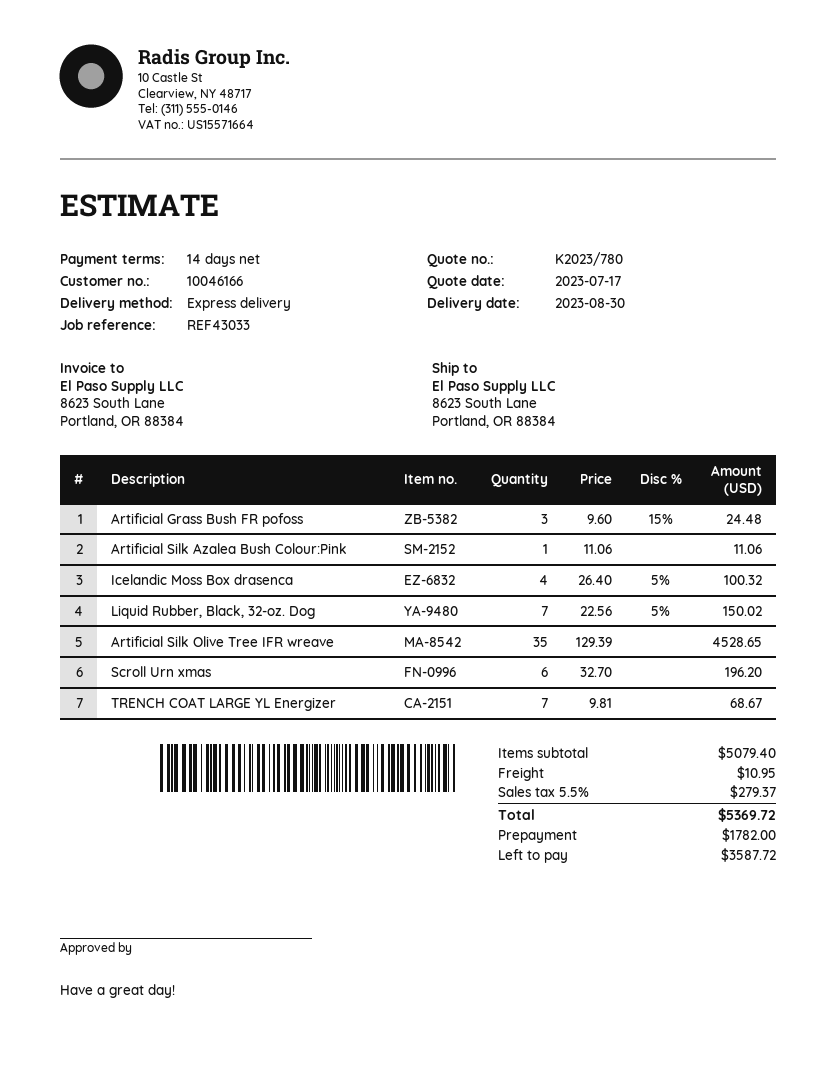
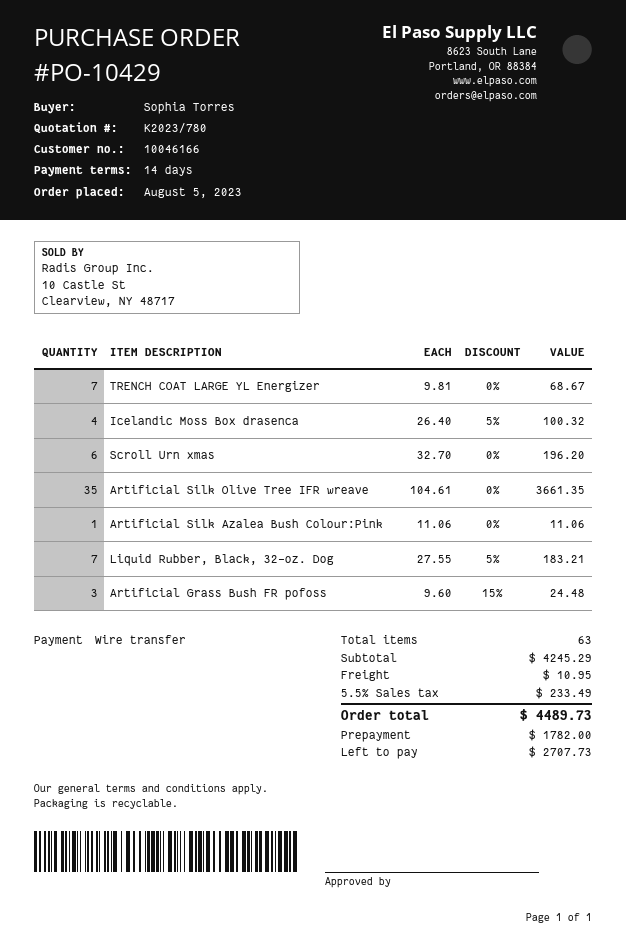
Liquid Rubber, Black, 32-oz. Dog: 7 x 22.56 - 5% = 150.02 -> 7 x 27.55 - 5% = 183.21
Artificial Silk Olive Tree IFR wreave: 35 x 129.39 = 4528.65 -> 35 x 104.61 = 3661.35
subtotal: 5079.40 -> 4245.29
tax: 5.5% = 279.37 -> 5.5% = 233.49
total: 5369.72 -> 4489.73
balance: 3587.72 -> 2707.73

